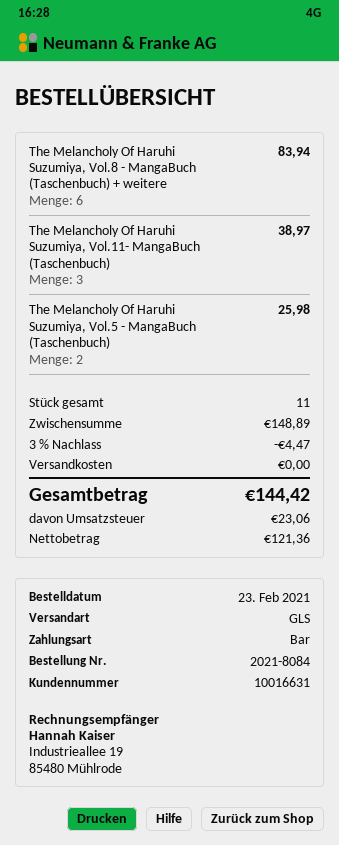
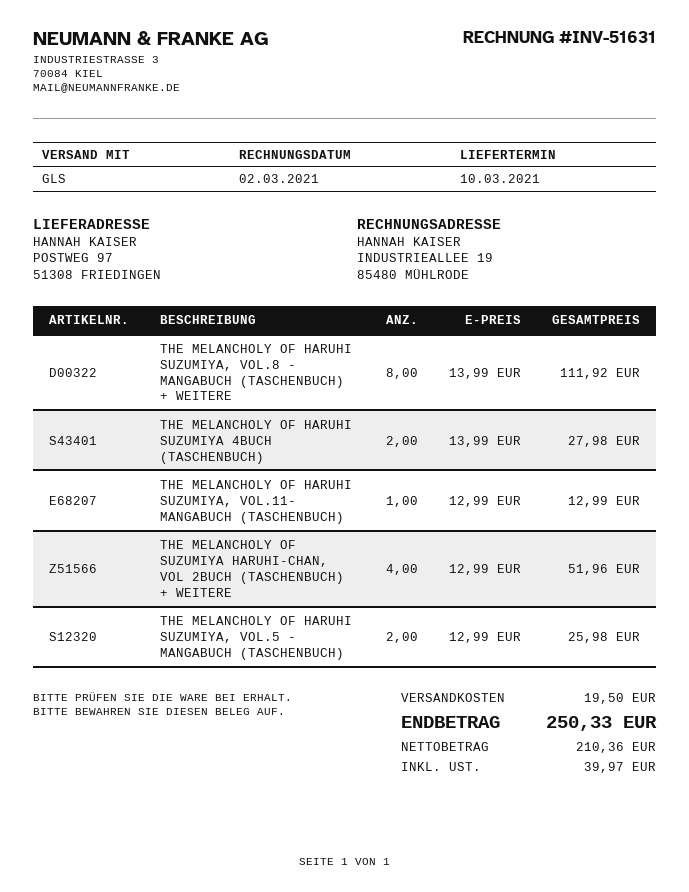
The Melancholy Of Haruhi Suzumiya, Vol.8 - MangaBuch (Taschenbuch) + weitere: 6 for 83.94 -> 8 for 111.92
The Melancholy Of Haruhi Suzumiya, Vol.11- MangaBuch (Taschenbuch): 3 for 38.97 -> 1 for 12.99
THE MELANCHOLY OF HARUHI SUZUMIYA 4BUCH (TASCHENBUCH): none -> 2 for 27.98
THE MELANCHOLY OF SUZUMIYA HARUHI-CHAN, VOL 2BUCH (TASCHENBUCH) + WEITERE: none -> 4 for 51.96
discount: 3% = 4.47 -> none
shipping: 0.00 -> 19.50
net: 121.36 -> 210.36
tax: 23.06 -> 39.97
total: 144.42 -> 250.33

